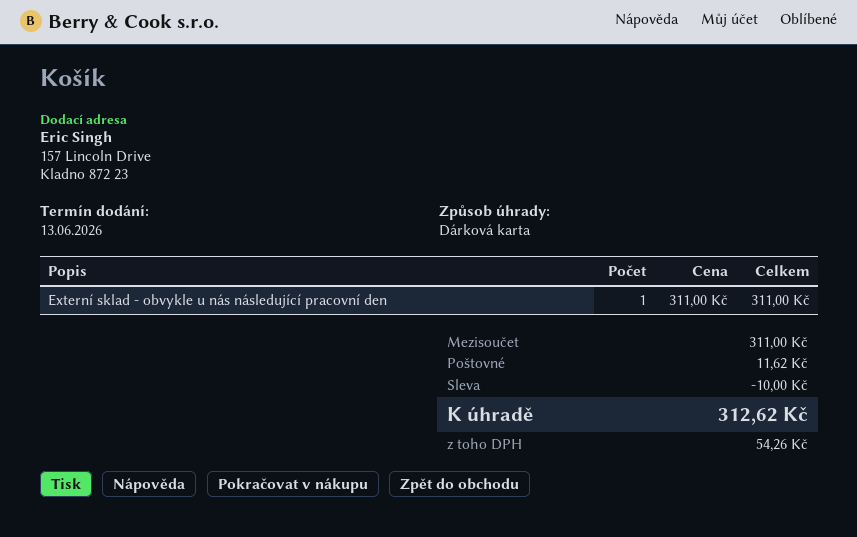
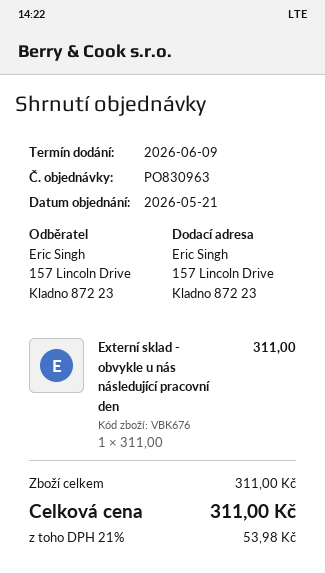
delivery date: 2026-06-13 -> 2026-06-09
discount: 10.00 -> none
shipping: 11.62 -> none
tax: 54.26 -> 53.98
total: 312.62 -> 311.00

